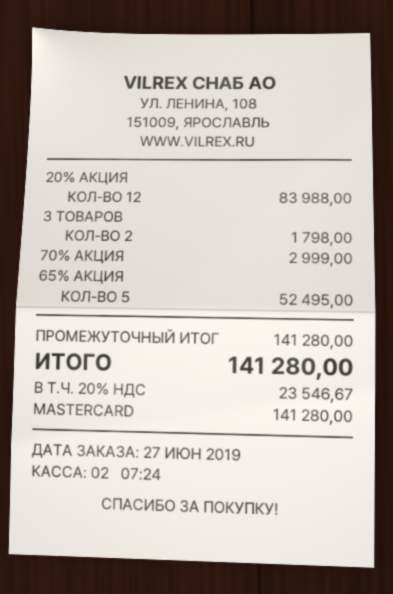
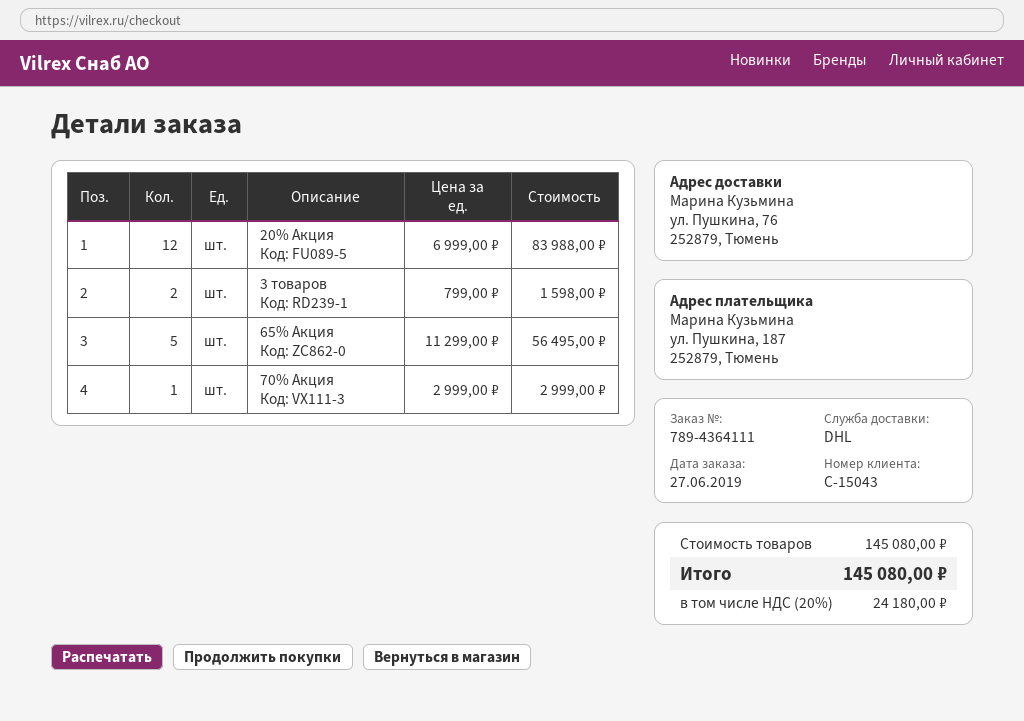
3 ТОВАРОВ: 2 for 1798.00 -> 2 for 1598.00
65% AКЦИЯ: 5 for 52495.00 -> 5 for 56495.00
subtotal: 141280.00 -> 145080.00
tax: 20% = 23546.67 -> 20% = 24180.00
total: 141280.00 -> 145080.00

